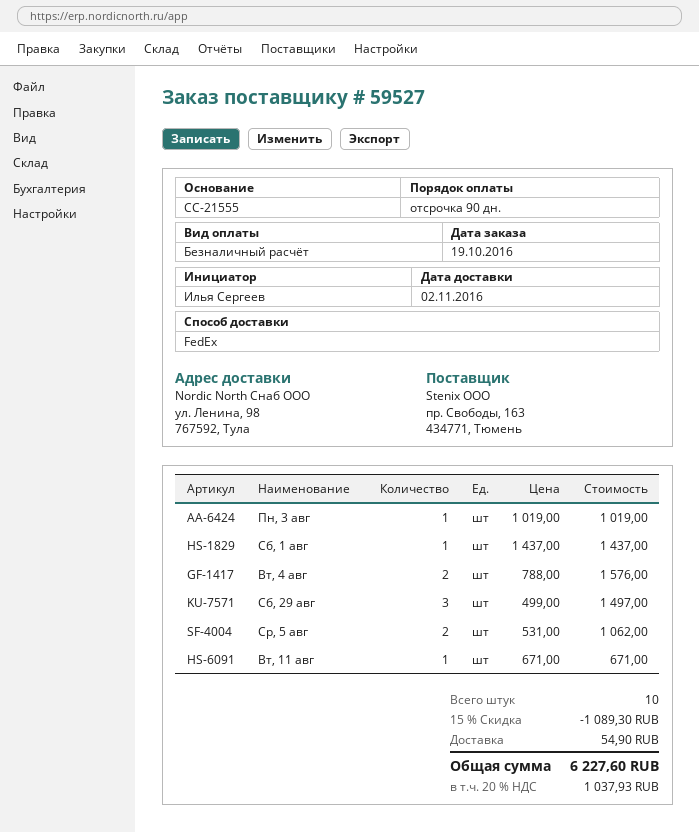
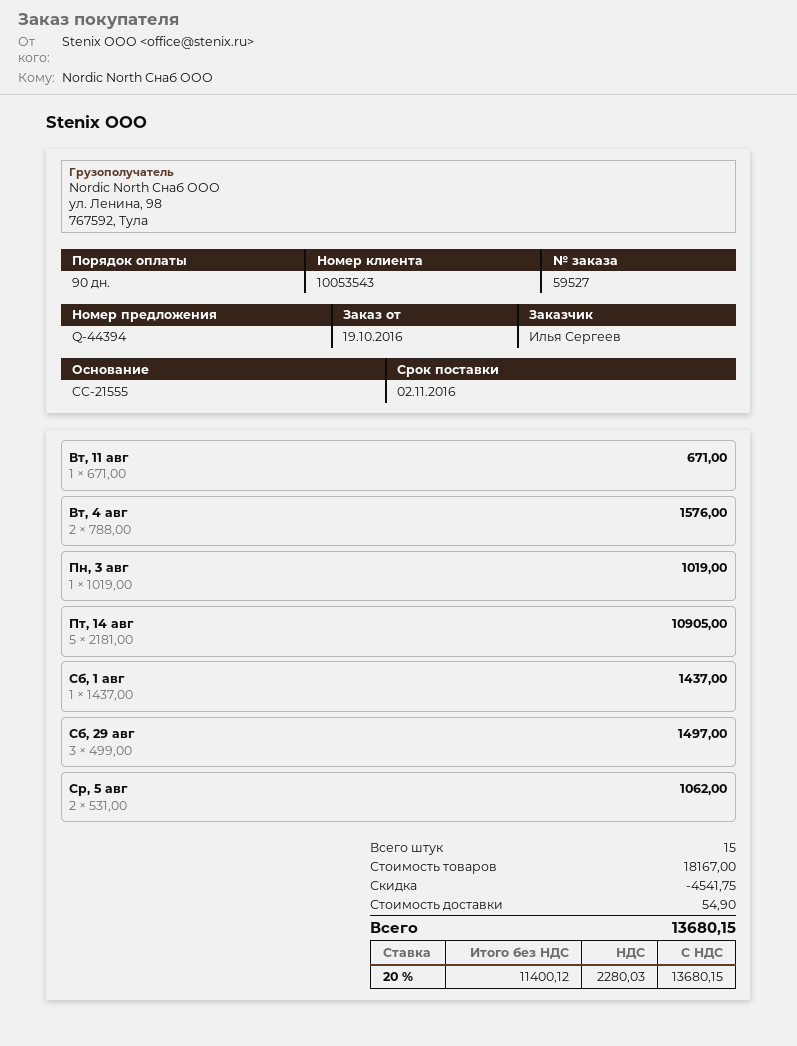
Пт, 14 авг: none -> 5 x 2181.00 = 10905.00
total quantity: 10 -> 15
discount: 1089.30 -> 4541.75
tax: 20% = 1037.93 -> 20% = 2280.03
total: 6227.60 -> 13680.15

